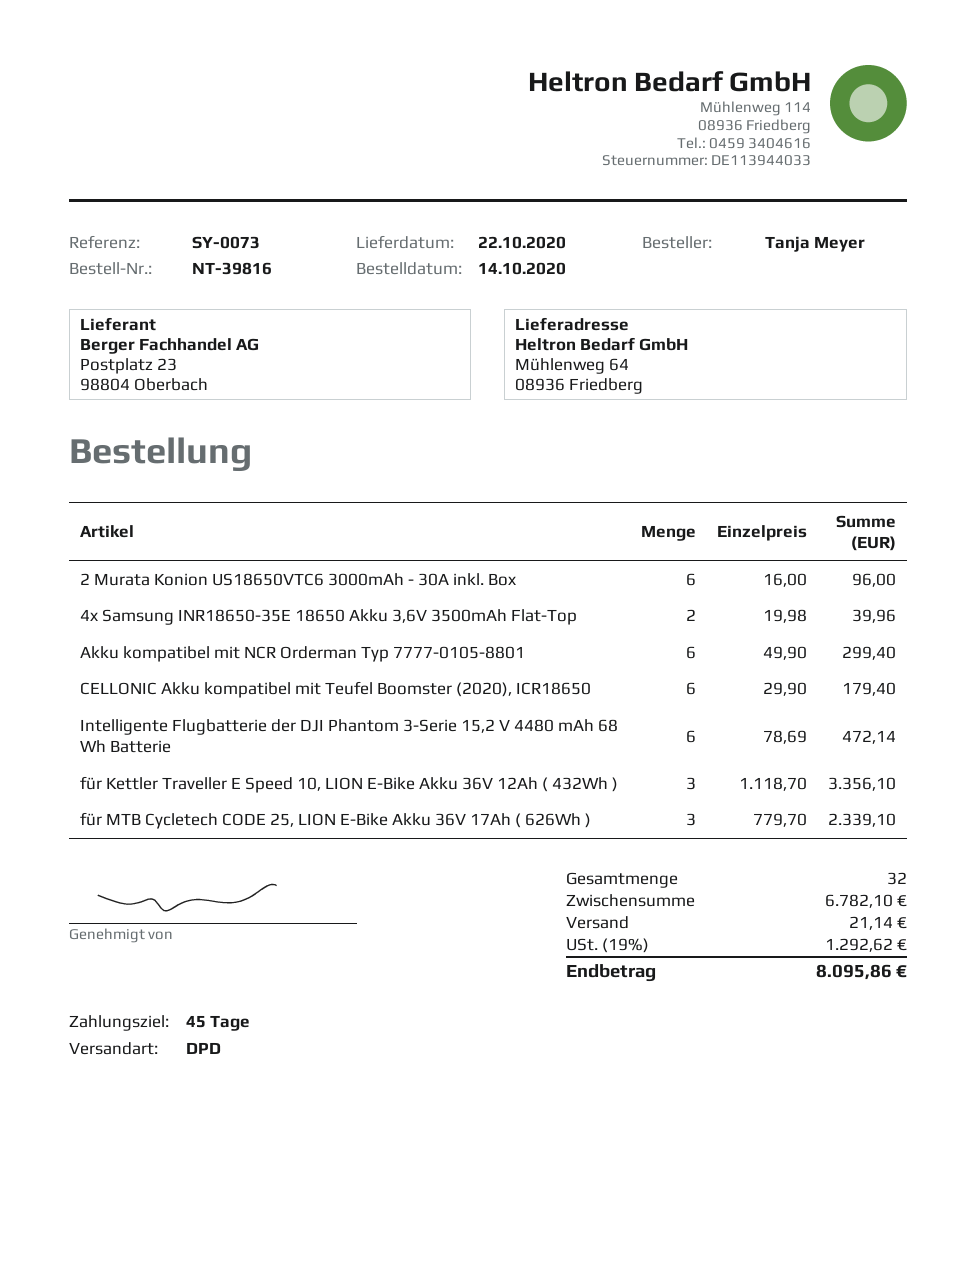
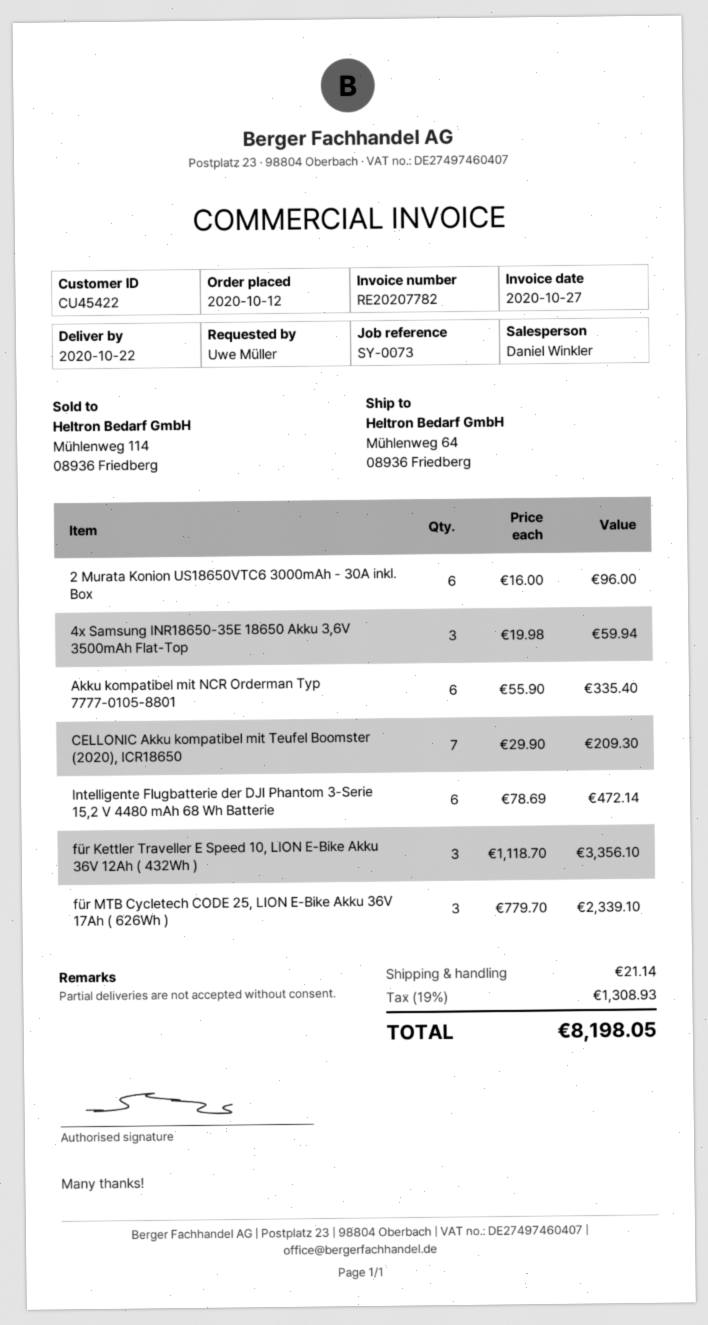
order date: 2020-10-14 -> 2020-10-12
ordered by: Tanja Meyer -> Uwe Müller
4x Samsung INR18650-35E 18650 Akku 3,6V 3500mAh Flat-Top: 2 x 19.98 = 39.96 -> 3 x 19.98 = 59.94
Akku kompatibel mit NCR Orderman Typ 7777-0105-8801: 6 x 49.90 = 299.40 -> 6 x 55.90 = 335.40
CELLONIC Akku kompatibel mit Teufel Boomster (2020), ICR18650: 6 x 29.90 = 179.40 -> 7 x 29.90 = 209.30
tax: 19% = 1292.62 -> 19% = 1308.93
total: 8095.86 -> 8198.05

